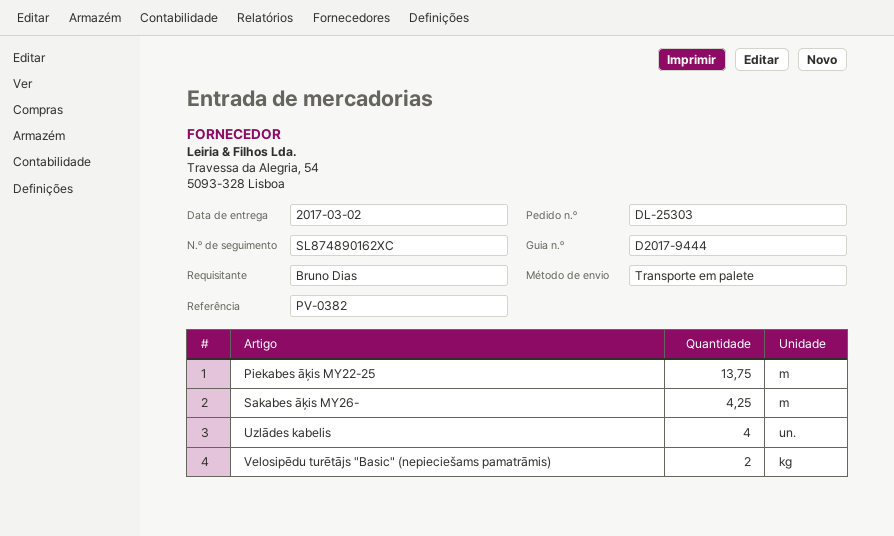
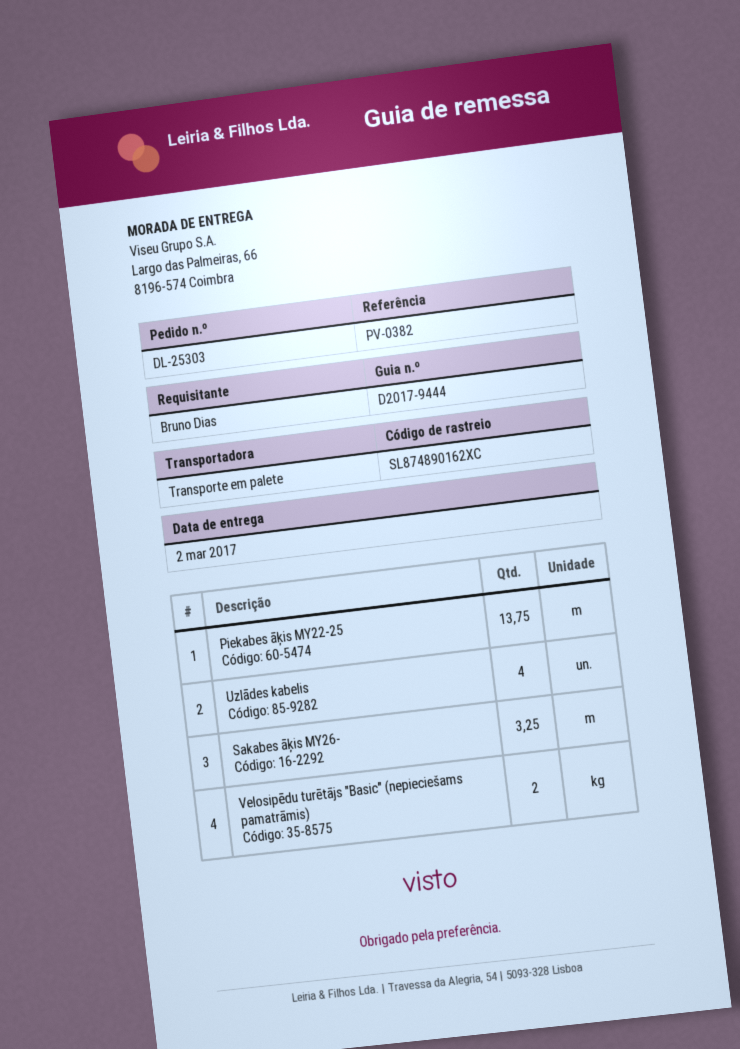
Sakabes āķis MY26-: 4.25 -> 3.25

